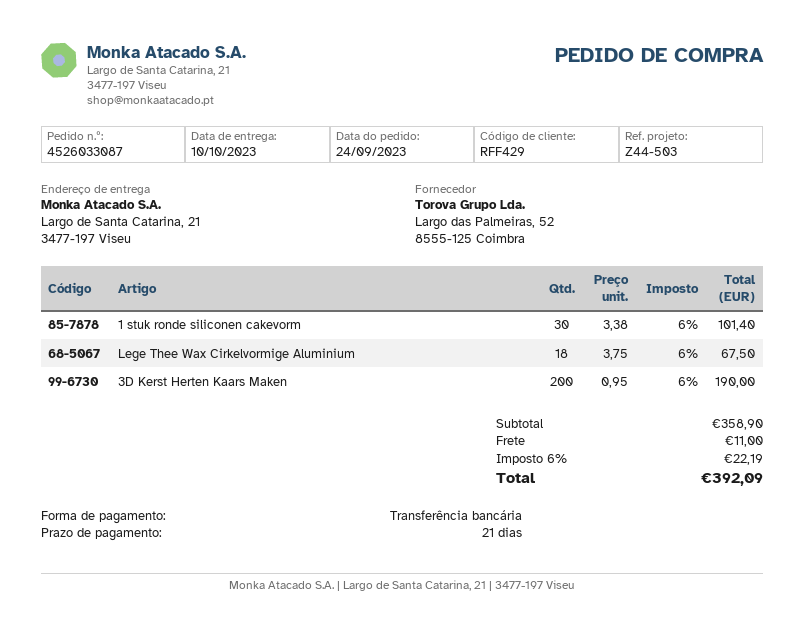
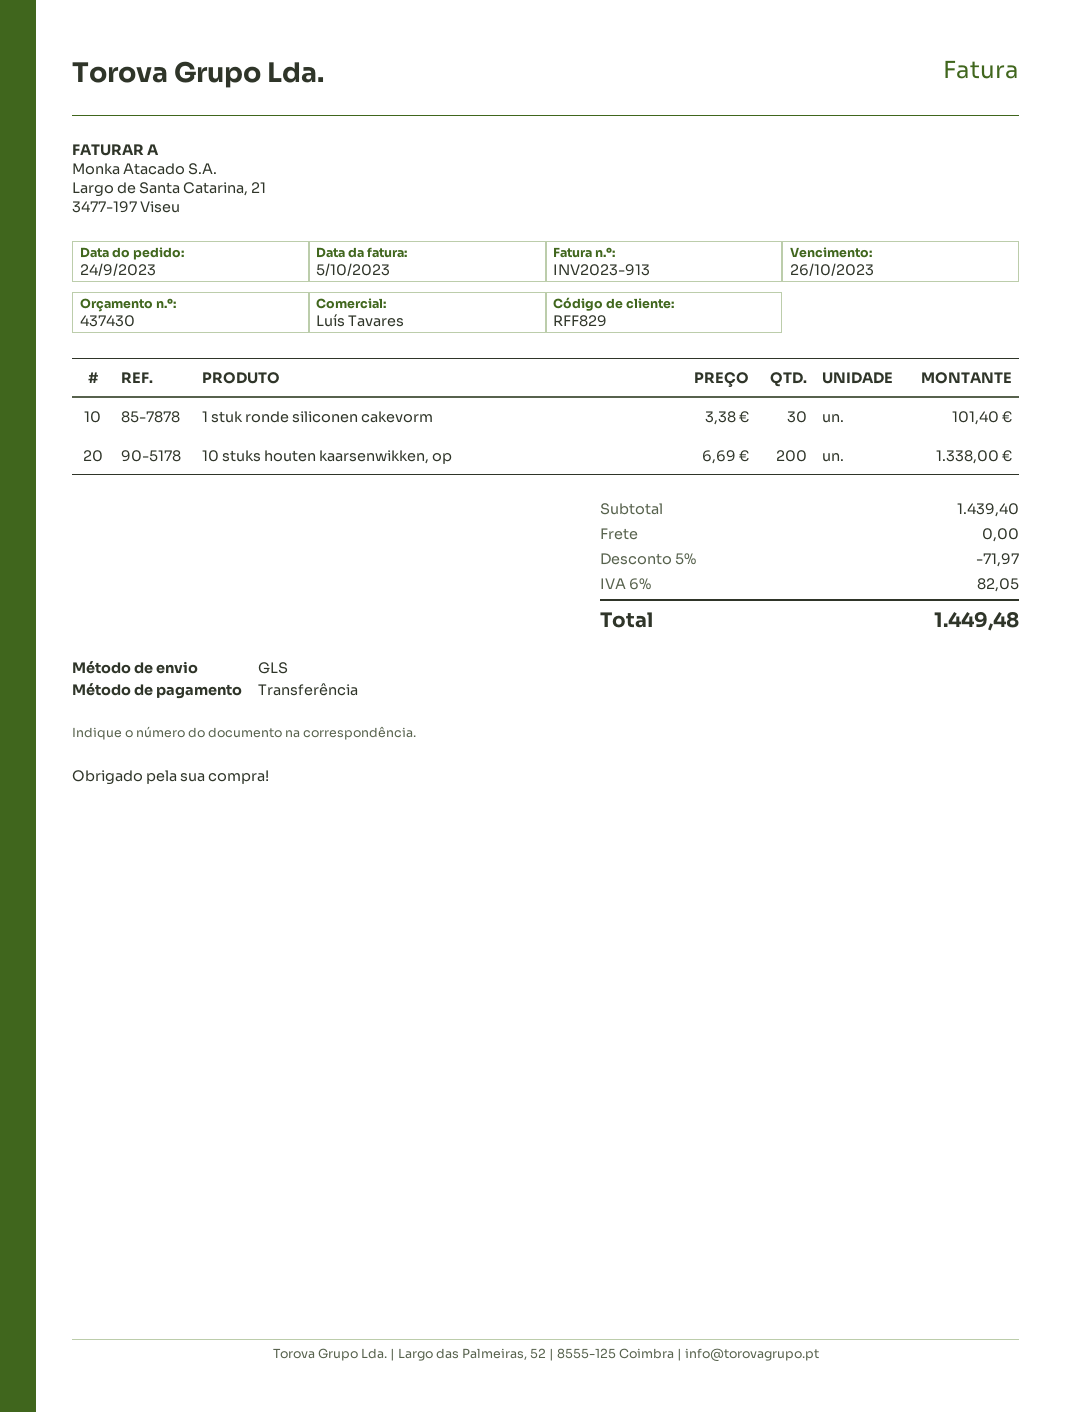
customer number: RFF429 -> RFF829
Lege Thee Wax Cirkelvormige Aluminium: 18 x 3.75 = 67.50 -> none
3D Kerst Herten Kaars Maken: 200 x 0.95 = 190.00 -> none
10 stuks houten kaarsenwikken, op: none -> 200 x 6.69 = 1338.00
subtotal: 358.90 -> 1439.40
discount: none -> 5% = 71.97
shipping: 11.00 -> 0.00
tax: 6% = 22.19 -> 6% = 82.05
total: 392.09 -> 1449.48

